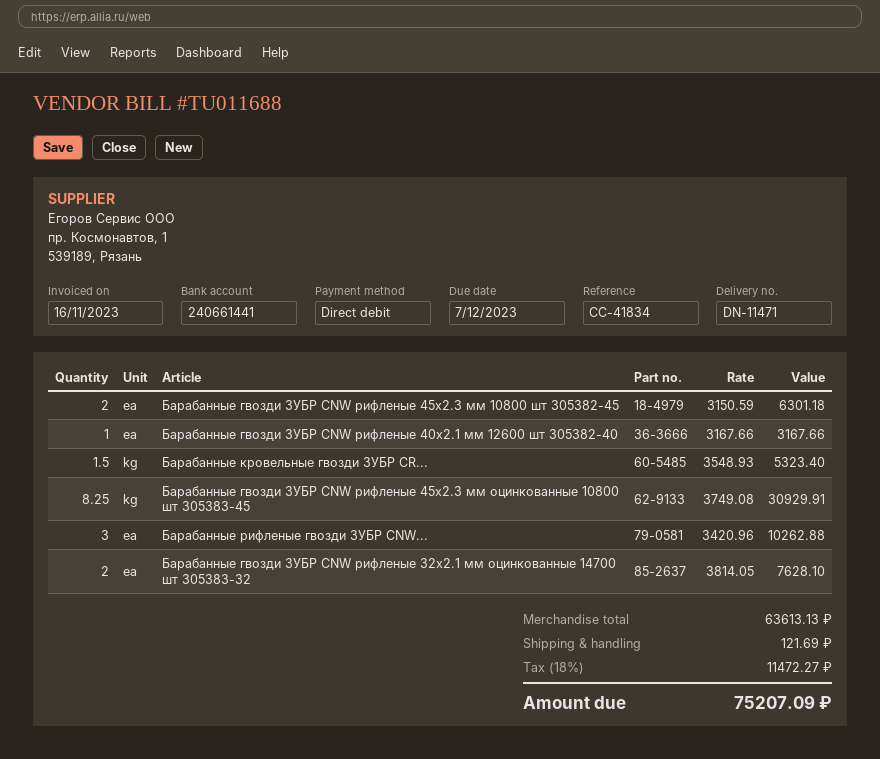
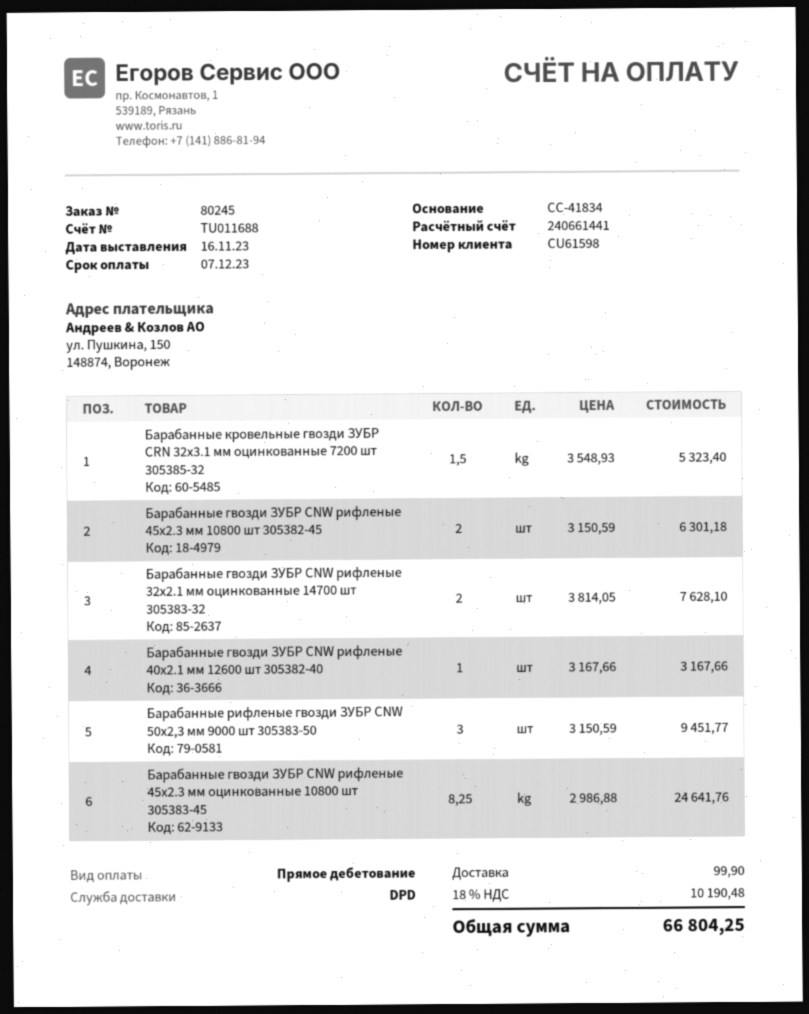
Барабанные гвозди ЗУБР CNW рифленые 45x2.3 мм оцинкованные 10800 шт 305383-45: 8.25 x 3749.08 = 30929.91 -> 8.25 x 2986.88 = 24641.76
Барабанные рифленые гвозди ЗУБР CNW...: 3 x 3420.96 = 10262.88 -> 3 x 3150.59 = 9451.77
shipping: 121.69 -> 99.90
tax: 18% = 11472.27 -> 18% = 10190.48
total: 75207.09 -> 66804.25

